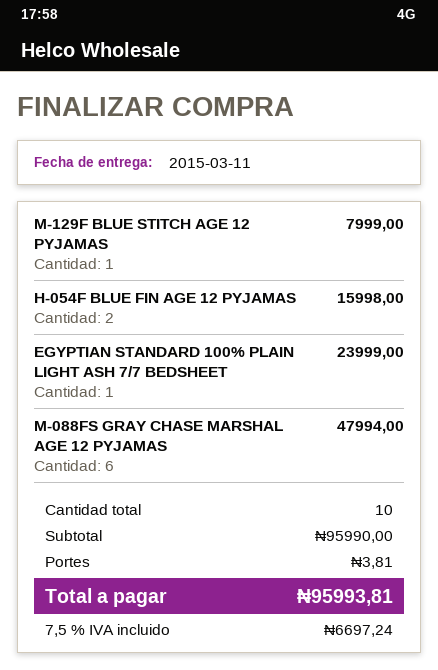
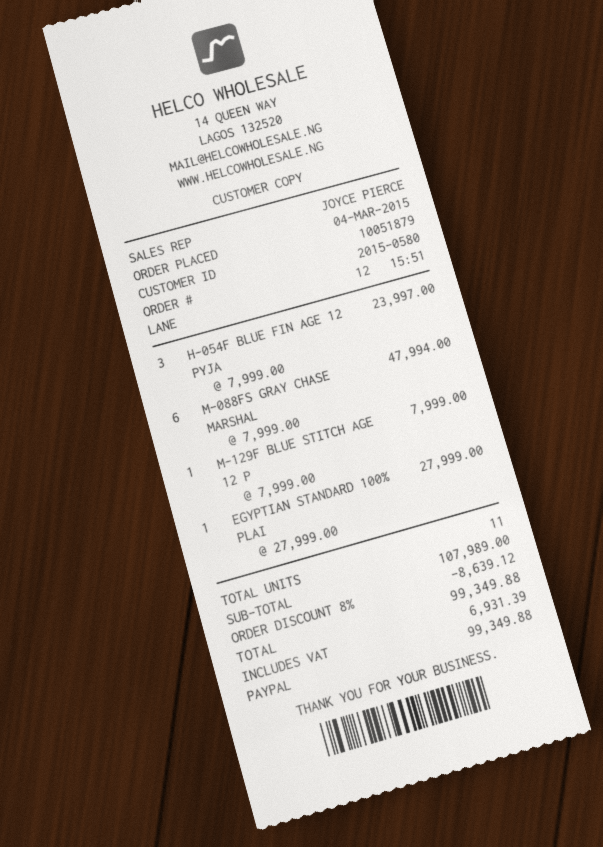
H-054F BLUE FIN AGE 12 PYJAMAS: 2 for 15998.00 -> 3 for 23997.00
EGYPTIAN STANDARD 100% PLAIN LIGHT ASH 7/7 BEDSHEET: 1 for 23999.00 -> 1 for 27999.00
total quantity: 10 -> 11
subtotal: 95990.00 -> 107989.00
discount: none -> 8% = 8639.12
shipping: 3.81 -> none
tax: 6697.24 -> 6931.39
total: 95993.81 -> 99349.88

